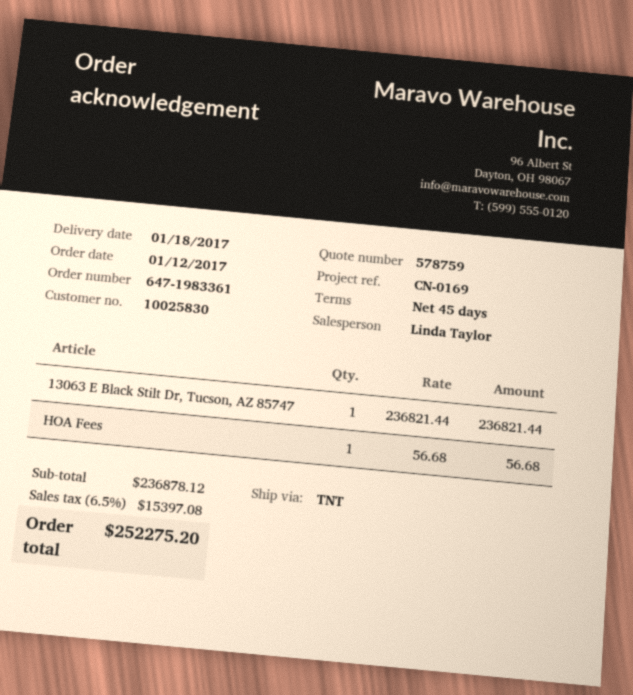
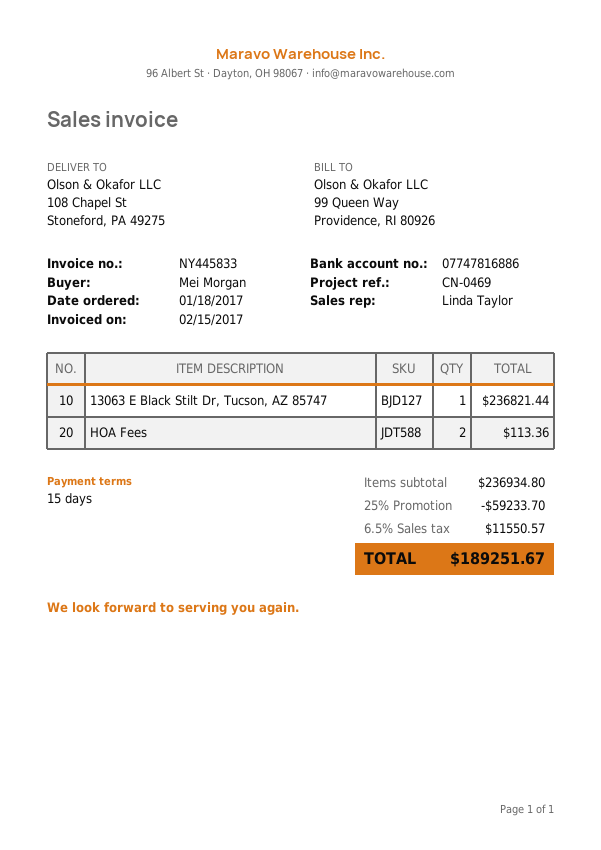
order date: 2017-01-12 -> 2017-01-18
payment terms: 45 days -> 15 days
reference: CN-0169 -> CN-0469
HOA Fees: 1 for 56.68 -> 2 for 113.36
subtotal: 236878.12 -> 236934.80
discount: none -> 25% = 59233.70
tax: 6.5% = 15397.08 -> 6.5% = 11550.57
total: 252275.20 -> 189251.67

